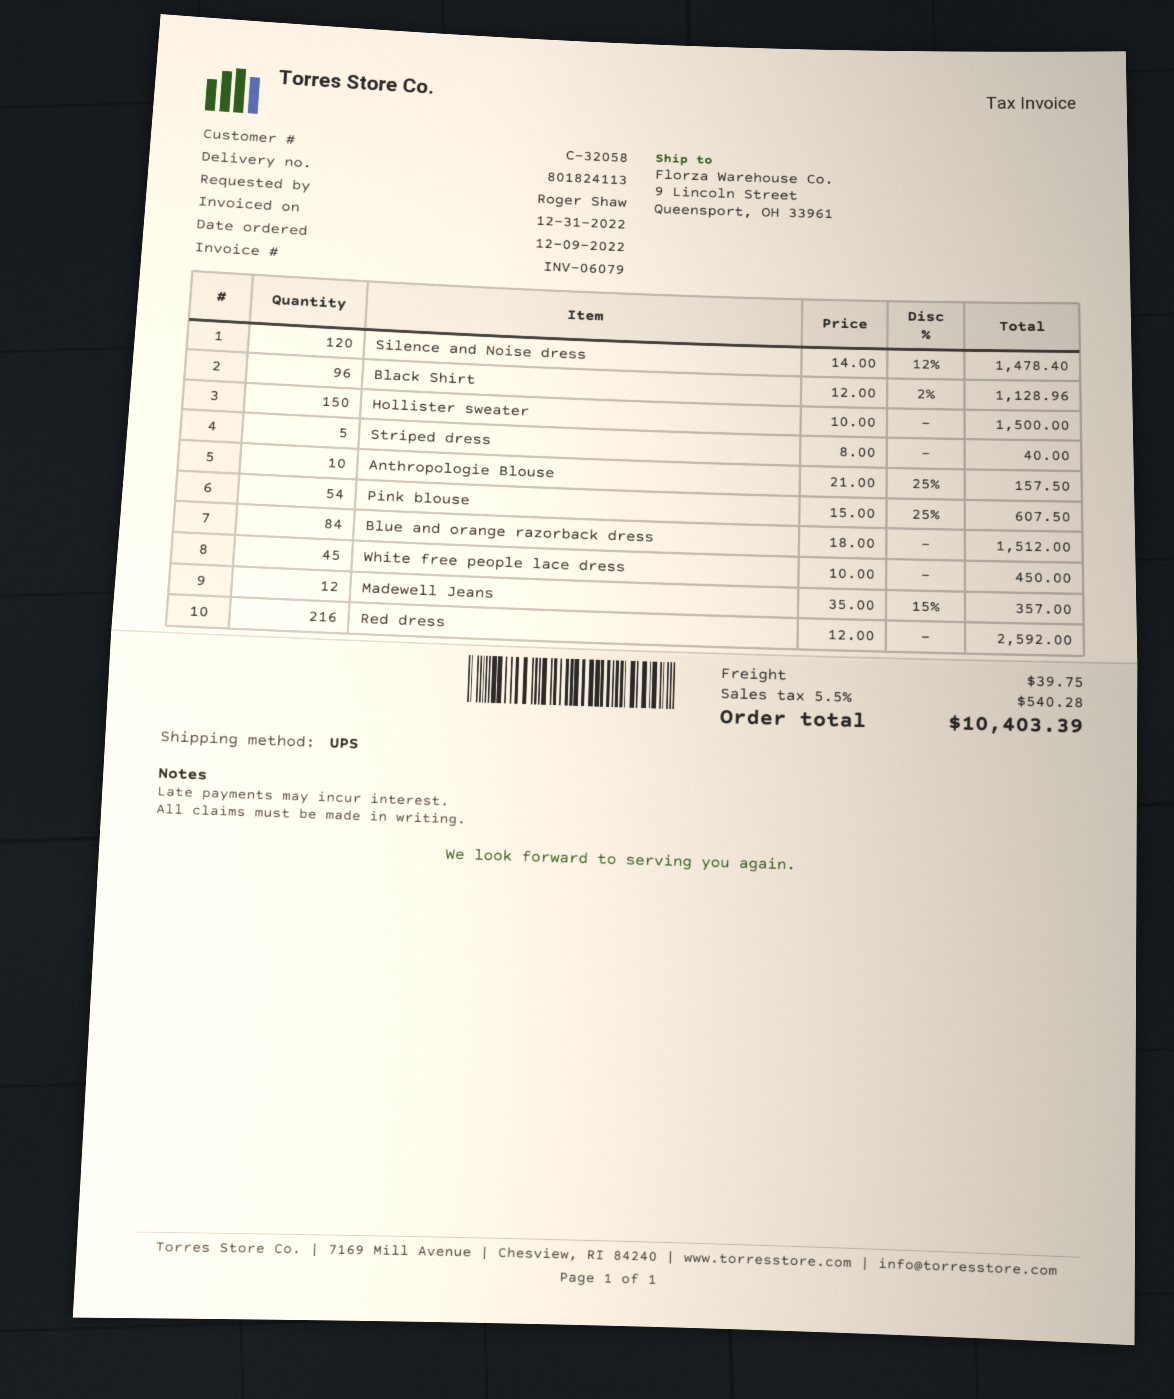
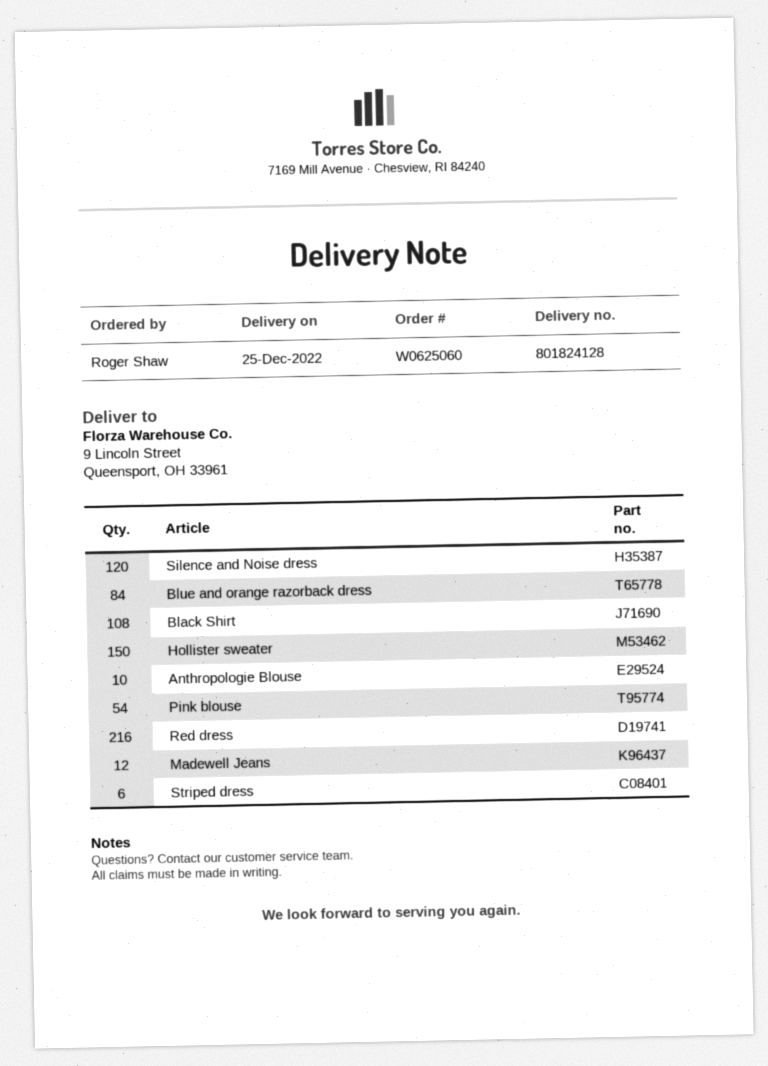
delivery note number: 801824113 -> 801824128
Black Shirt: 96 -> 108
Striped dress: 5 -> 6
White free people lace dress: 45 -> none

